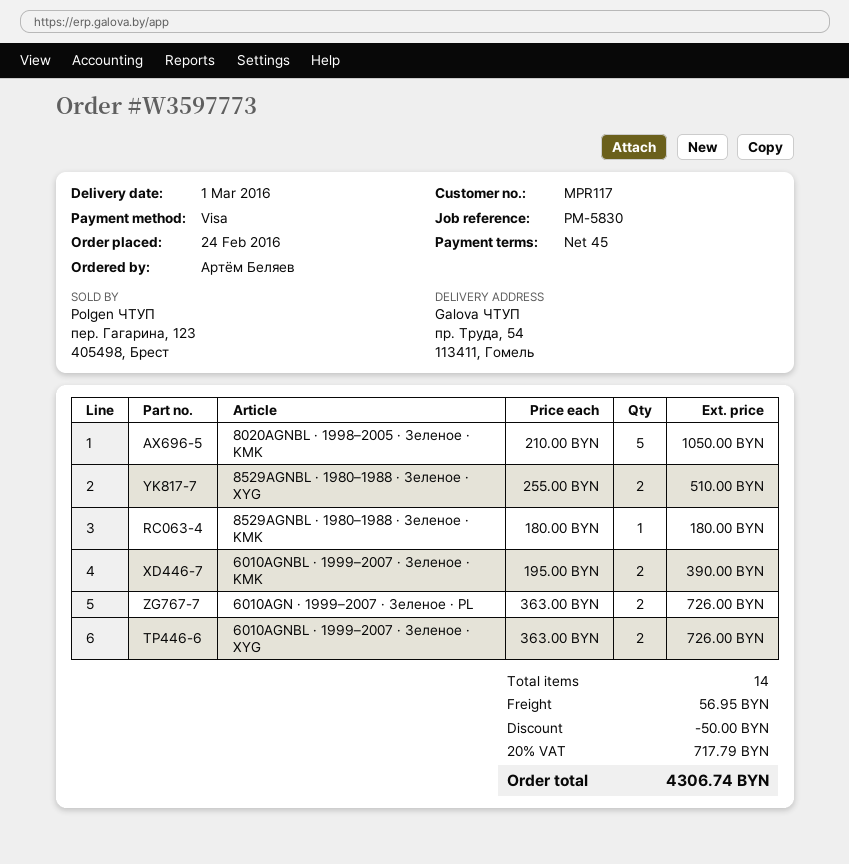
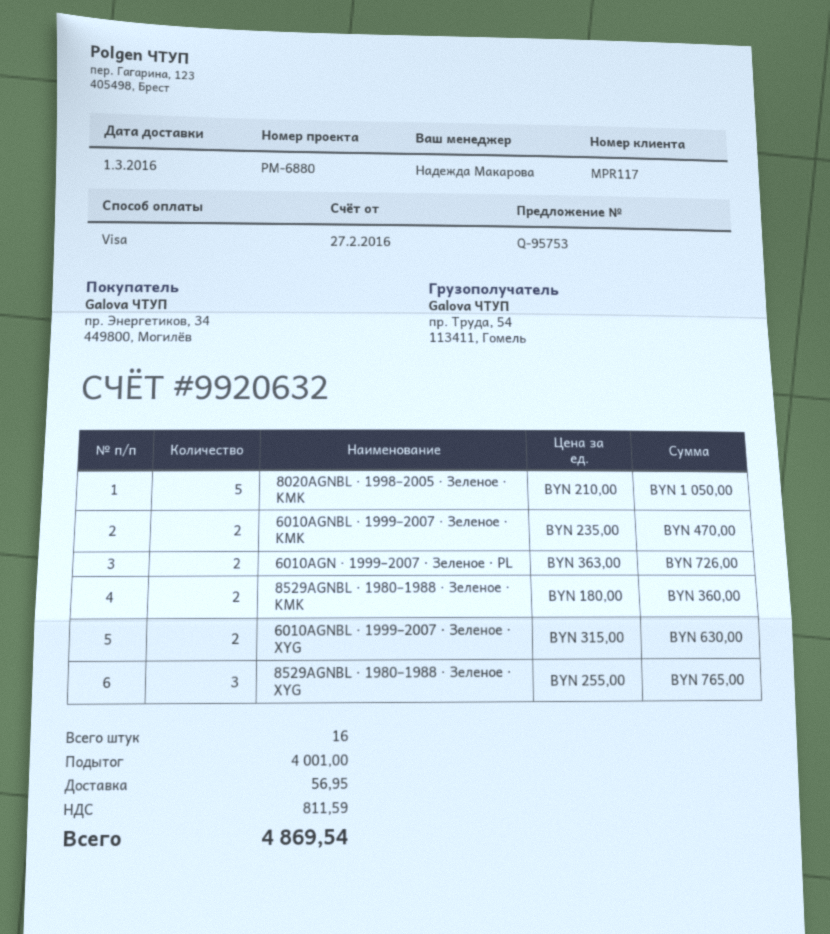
reference: PM-5830 -> PM-6880
8529AGNBL · 1980–1988 · Зеленое · XYG: 2 x 255.00 = 510.00 -> 3 x 255.00 = 765.00
8529AGNBL · 1980–1988 · Зеленое · KMK: 1 x 180.00 = 180.00 -> 2 x 180.00 = 360.00
6010AGNBL · 1999–2007 · Зеленое · KMK: 2 x 195.00 = 390.00 -> 2 x 235.00 = 470.00
6010AGNBL · 1999–2007 · Зеленое · XYG: 2 x 363.00 = 726.00 -> 2 x 315.00 = 630.00
total quantity: 14 -> 16
discount: 50.00 -> none
tax: 717.79 -> 811.59
total: 4306.74 -> 4869.54

